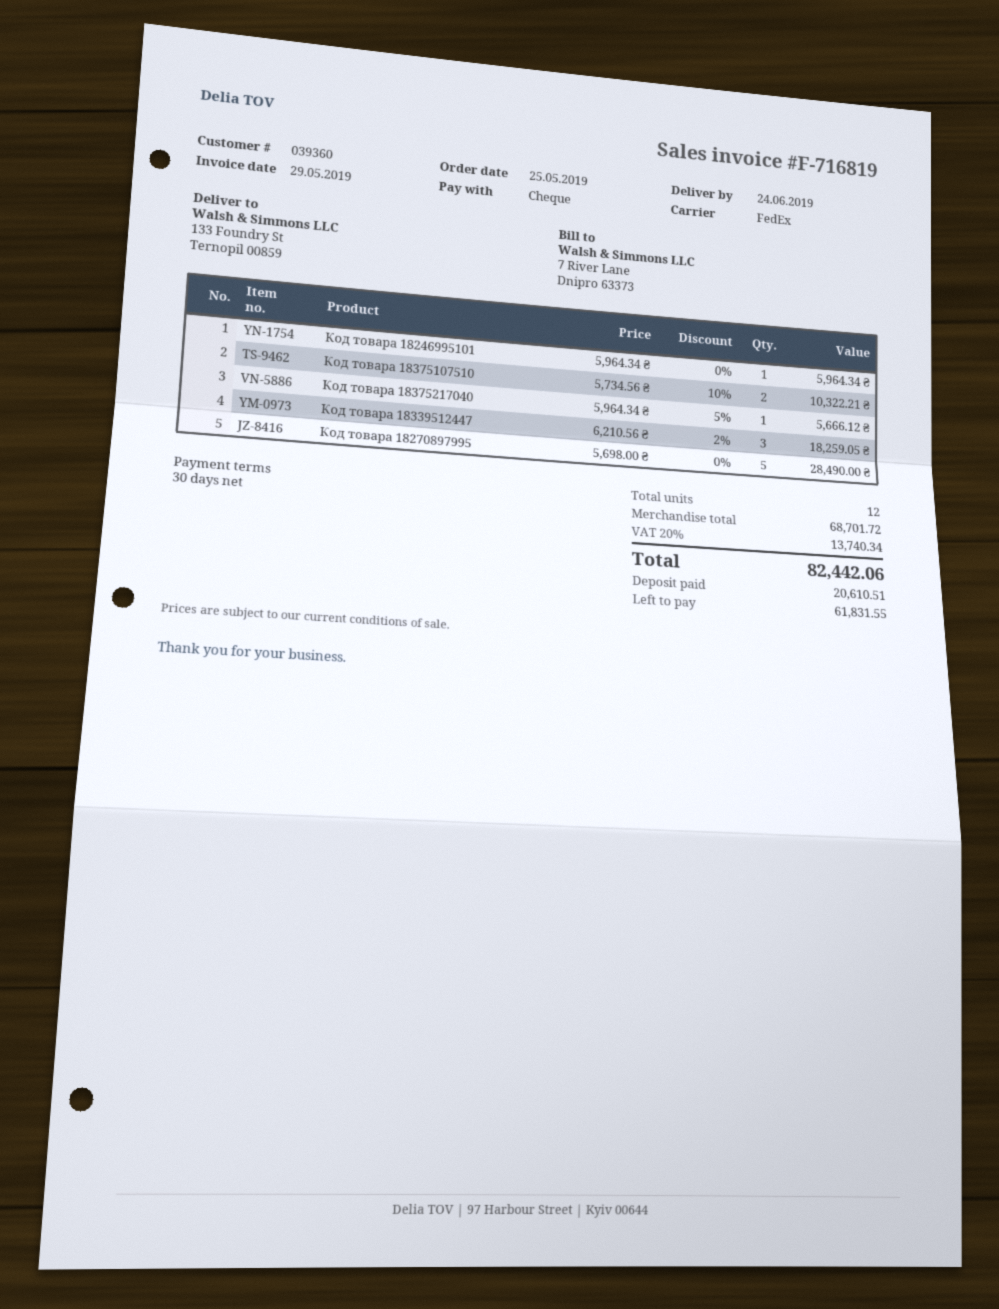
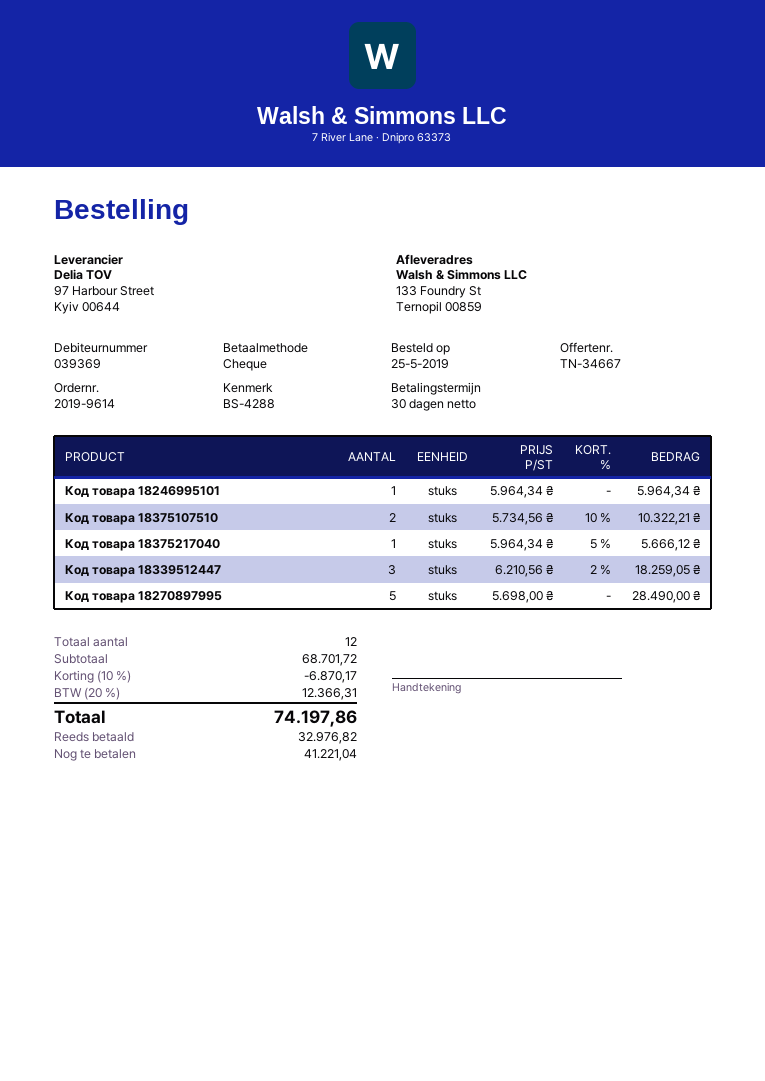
customer number: 039360 -> 039369
discount: none -> 10% = 6870.17
tax: 20% = 13740.34 -> 20% = 12366.31
total: 82442.06 -> 74197.86
deposit: 20610.51 -> 32976.82
balance: 61831.55 -> 41221.04

